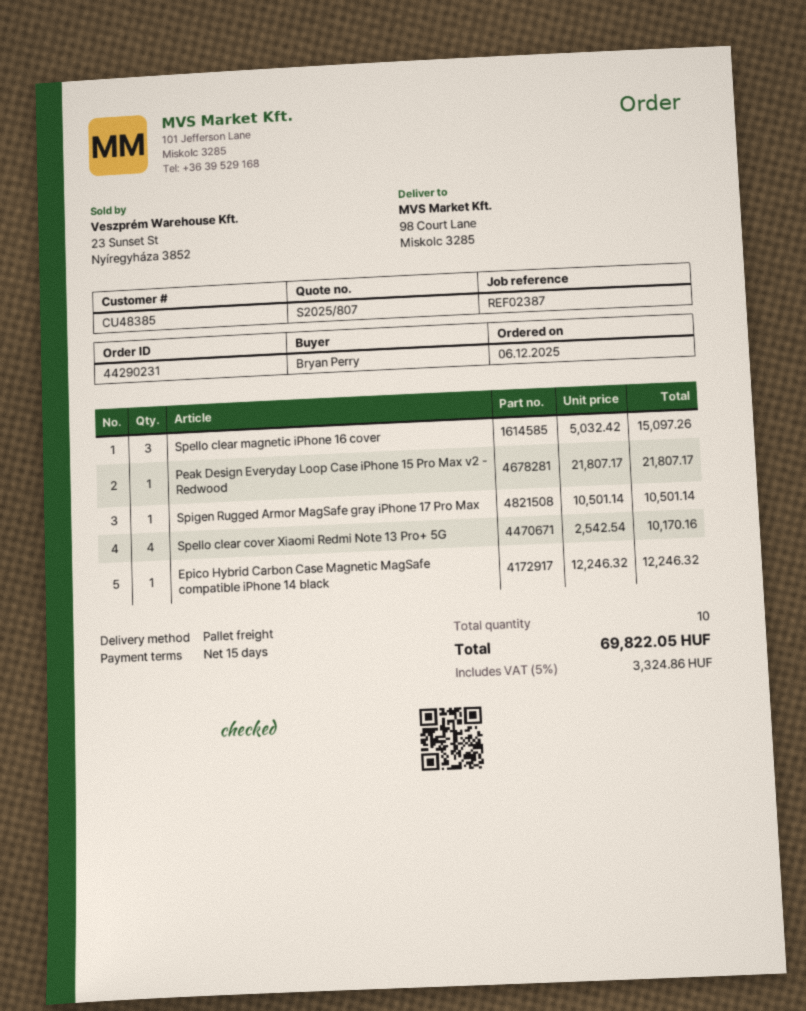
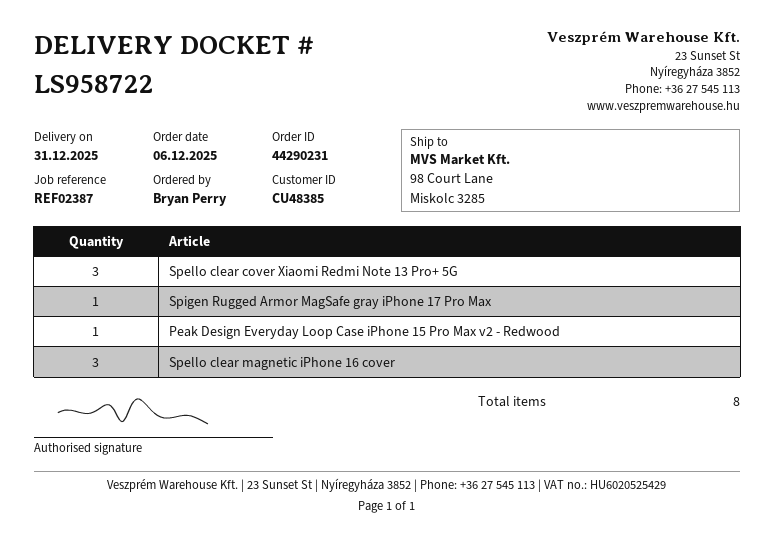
Spello clear cover Xiaomi Redmi Note 13 Pro+ 5G: 4 -> 3
Epico Hybrid Carbon Case Magnetic MagSafe compatible iPhone 14 black: 1 -> none
total quantity: 10 -> 8

